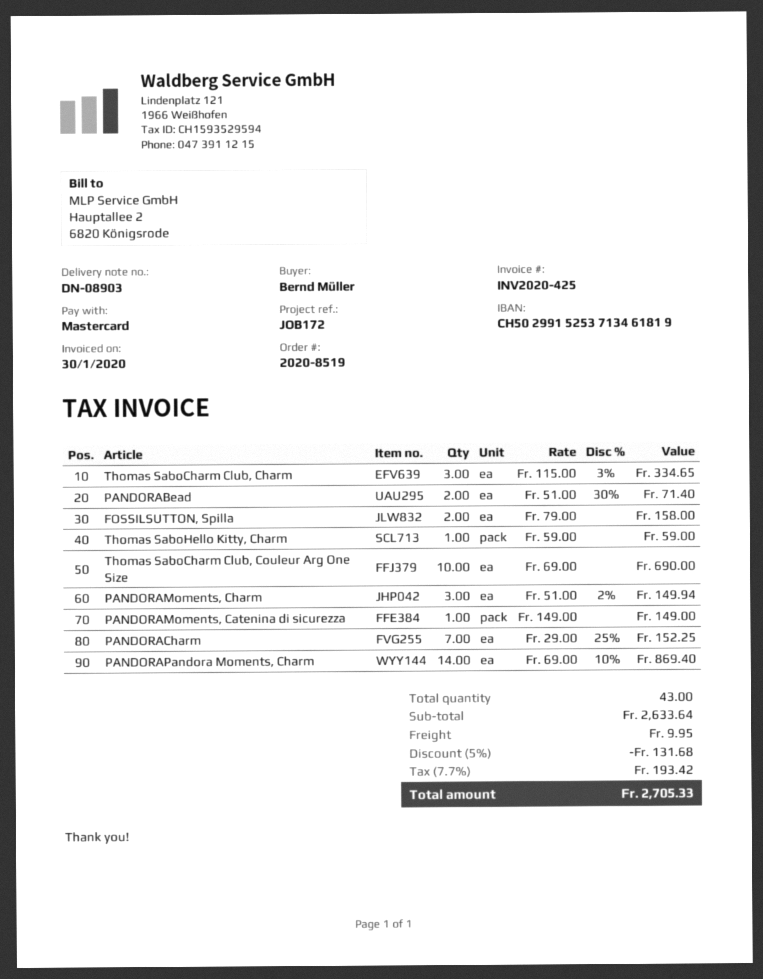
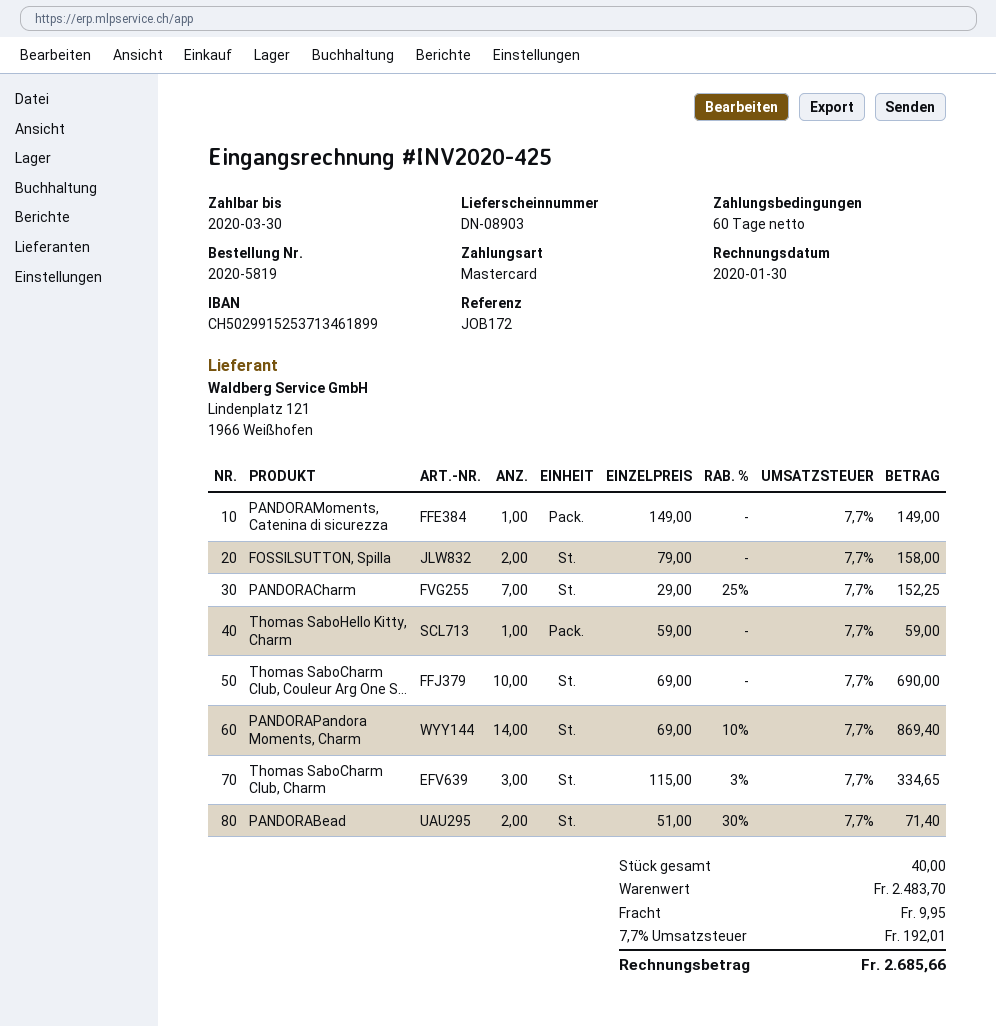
order number: 2020-8519 -> 2020-5819
bank account: CH5029915253713461819 -> CH5029915253713461899
PANDORAMoments, Charm: 3 x 51.00 - 2% = 149.94 -> none
total quantity: 43 -> 40
subtotal: 2633.64 -> 2483.70
discount: 5% = 131.68 -> none
tax: 7.7% = 193.42 -> 7.7% = 192.01
total: 2705.33 -> 2685.66

